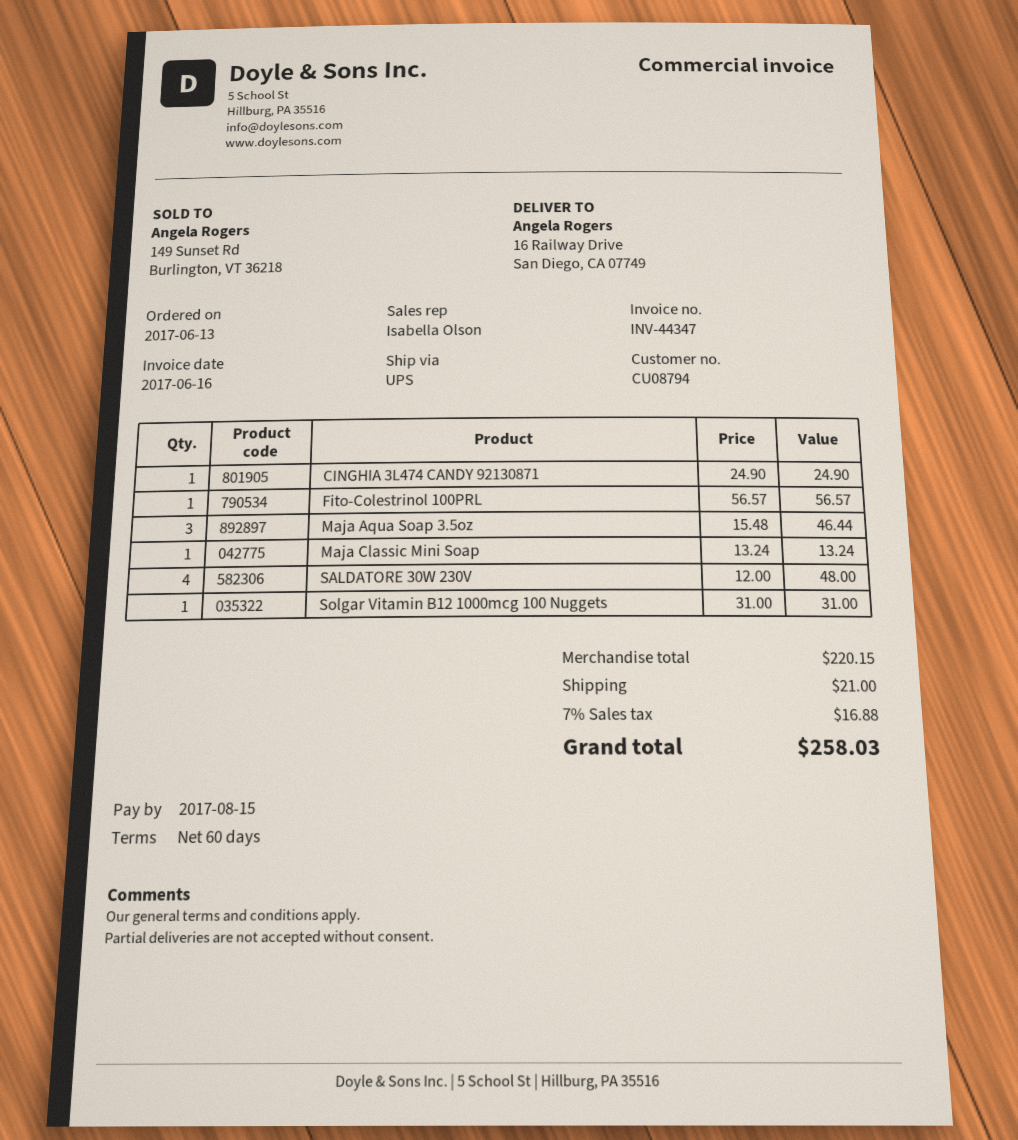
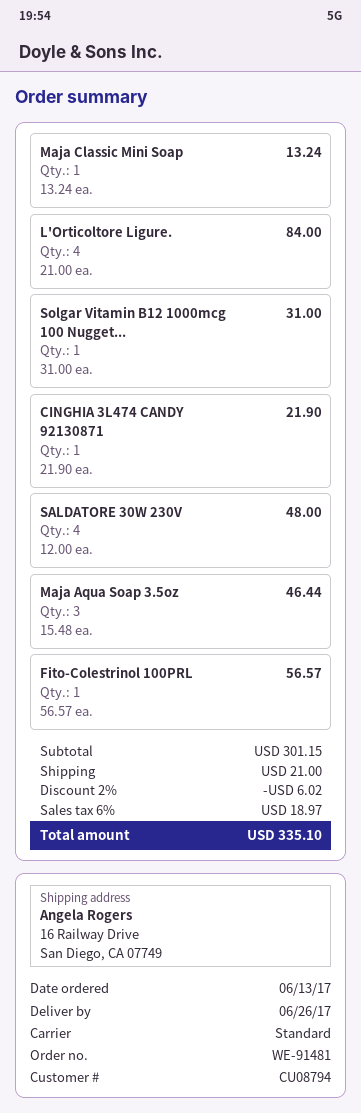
shipping method: UPS -> standard
CINGHIA 3L474 CANDY 92130871: 1 x 24.90 = 24.90 -> 1 x 21.90 = 21.90
L'Orticoltore Ligure.: none -> 4 x 21.00 = 84.00
subtotal: 220.15 -> 301.15
discount: none -> 2% = 6.02
tax: 7% = 16.88 -> 6% = 18.97
total: 258.03 -> 335.10

